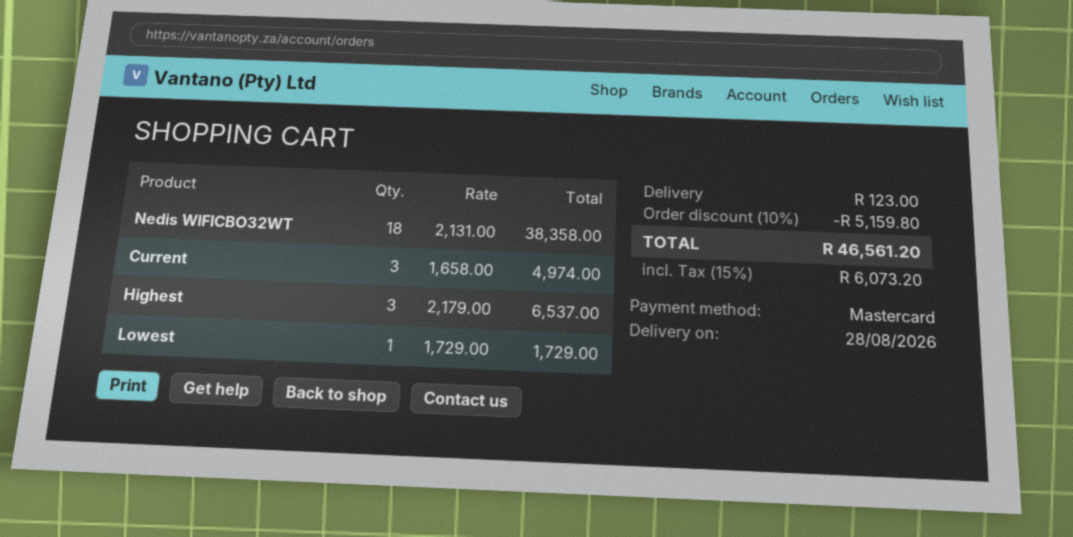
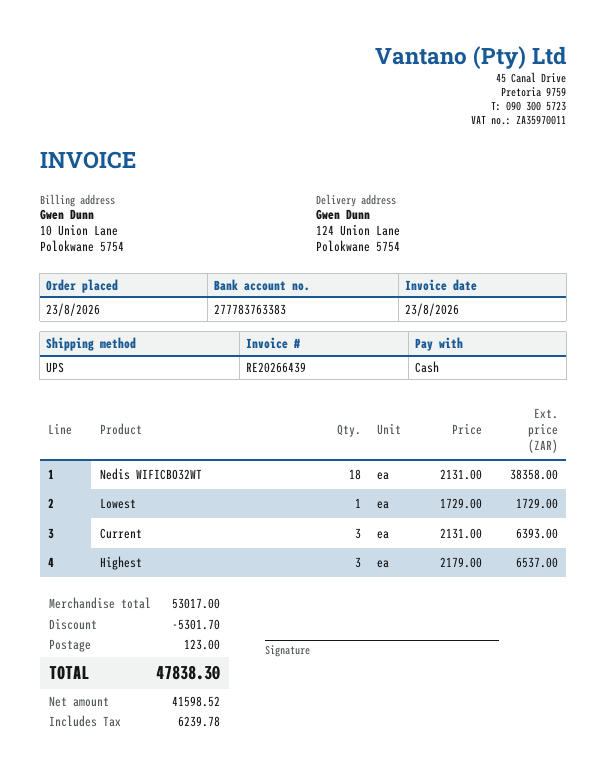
payment method: Mastercard -> cash
Current: 3 x 1658.00 = 4974.00 -> 3 x 2131.00 = 6393.00
discount: 5159.80 -> 5301.70
tax: 6073.20 -> 6239.78
total: 46561.20 -> 47838.30

